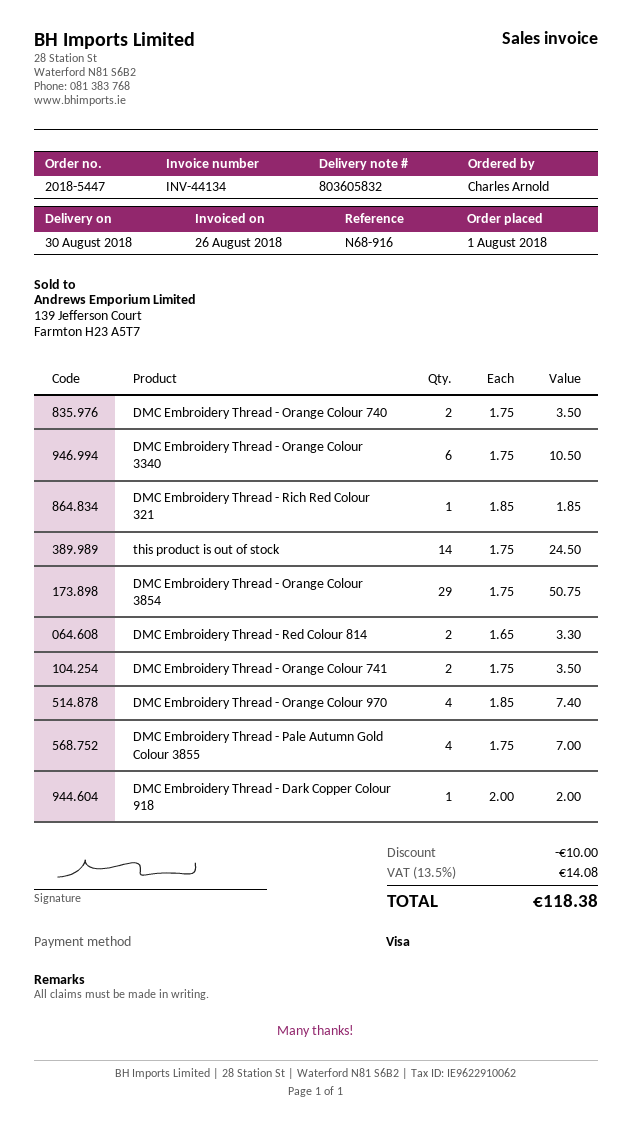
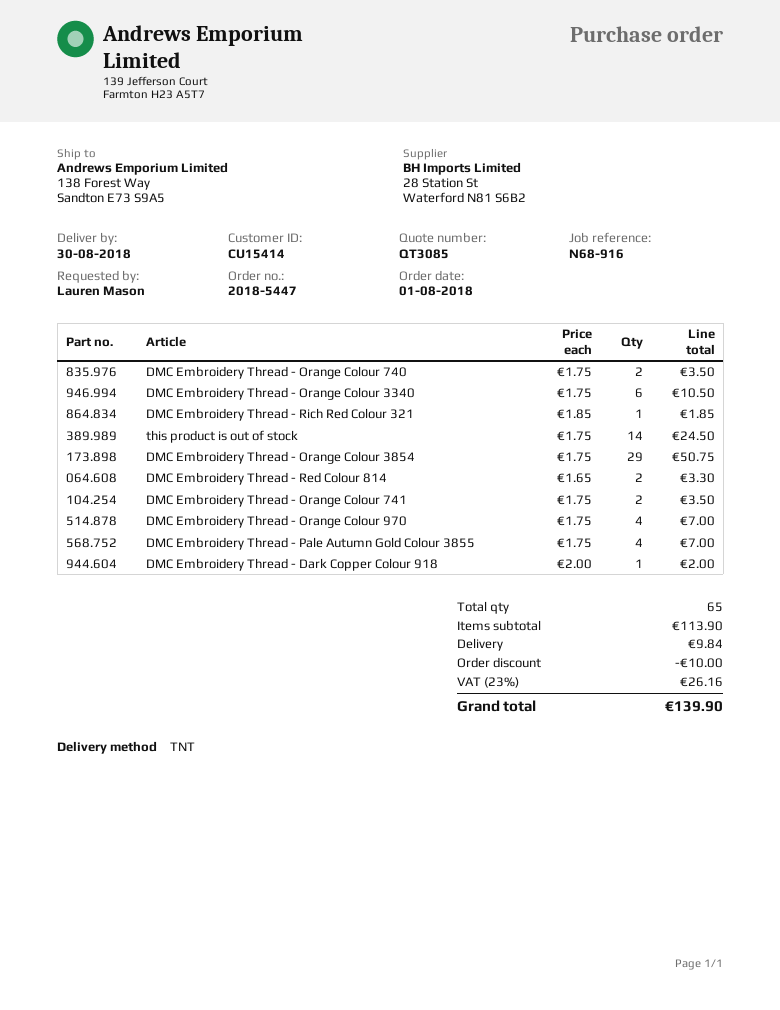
ordered by: Charles Arnold -> Lauren Mason
DMC Embroidery Thread - Orange Colour 970: 4 x 1.85 = 7.40 -> 4 x 1.75 = 7.00
shipping: none -> 9.84
tax: 13.5% = 14.08 -> 23% = 26.16
total: 118.38 -> 139.90

